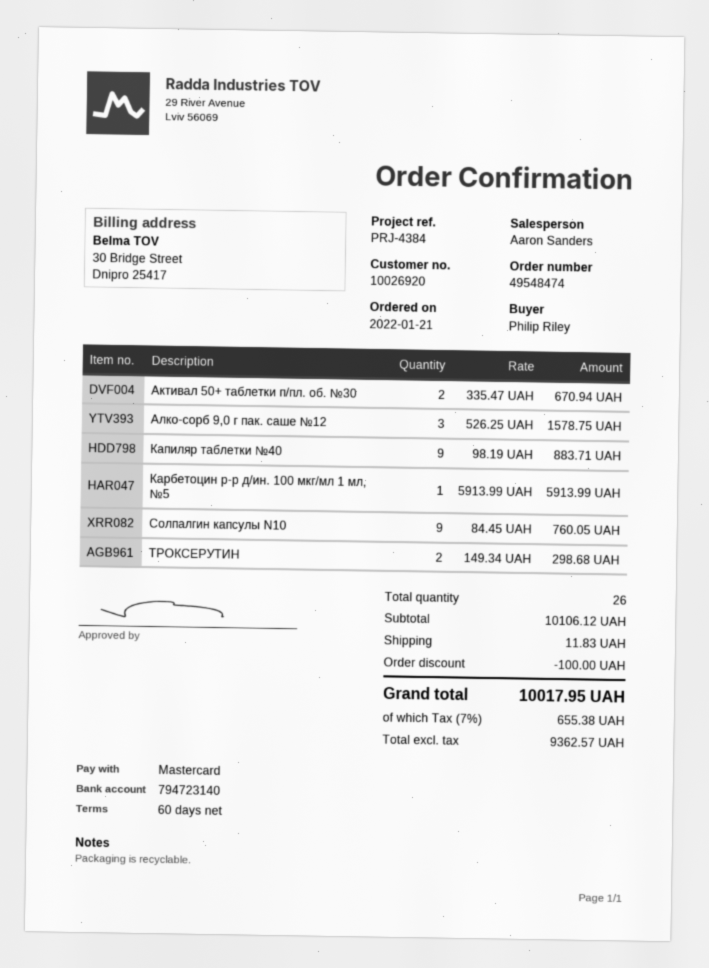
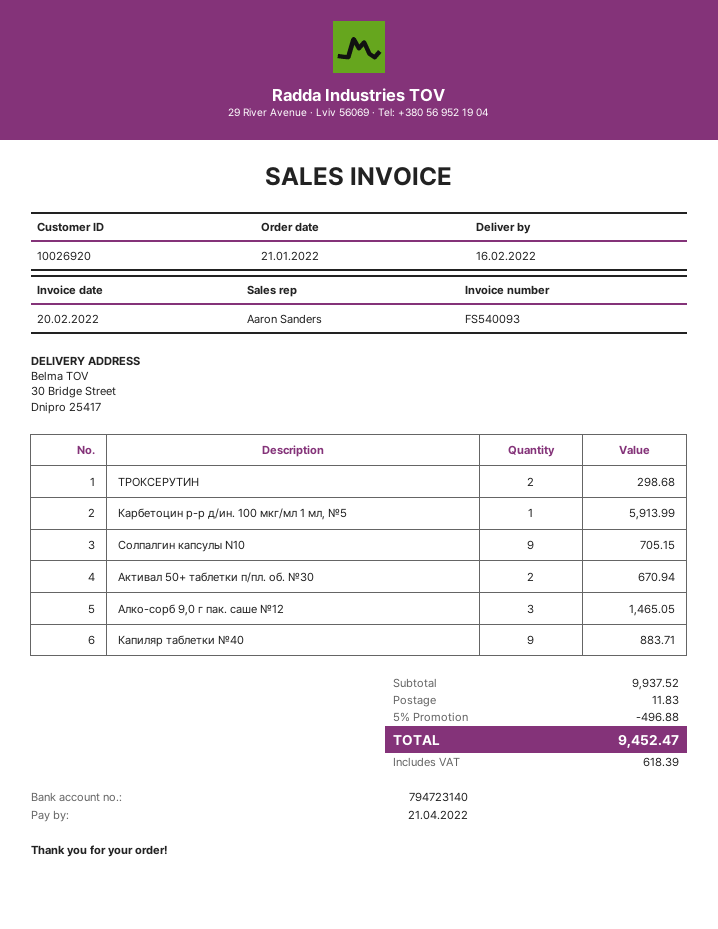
Алко-сорб 9,0 г пак. саше №12: 3 for 1578.75 -> 3 for 1465.05
Солпалгин капсулы N10: 9 for 760.05 -> 9 for 705.15
subtotal: 10106.12 -> 9937.52
discount: 100.00 -> 496.88
tax: 655.38 -> 618.39
total: 10017.95 -> 9452.47

